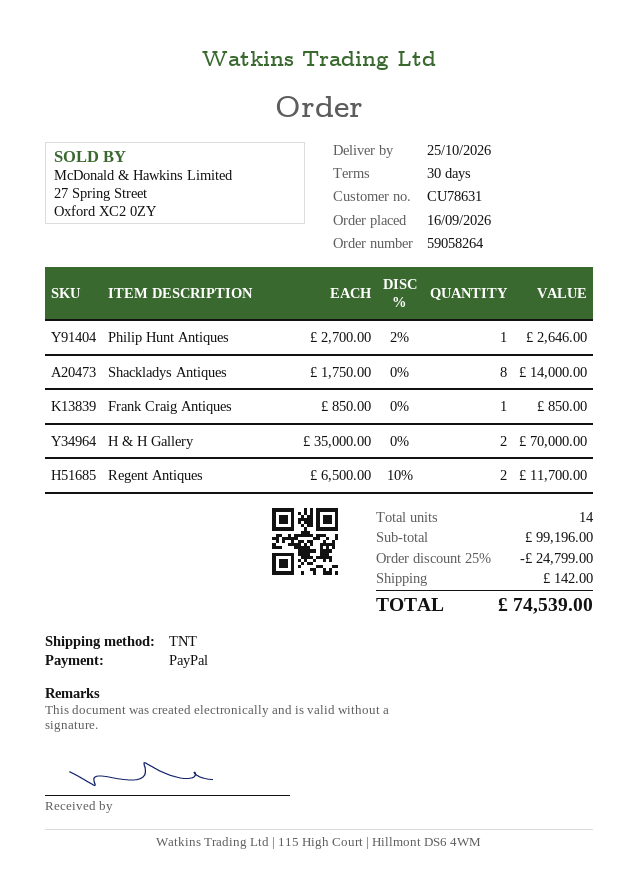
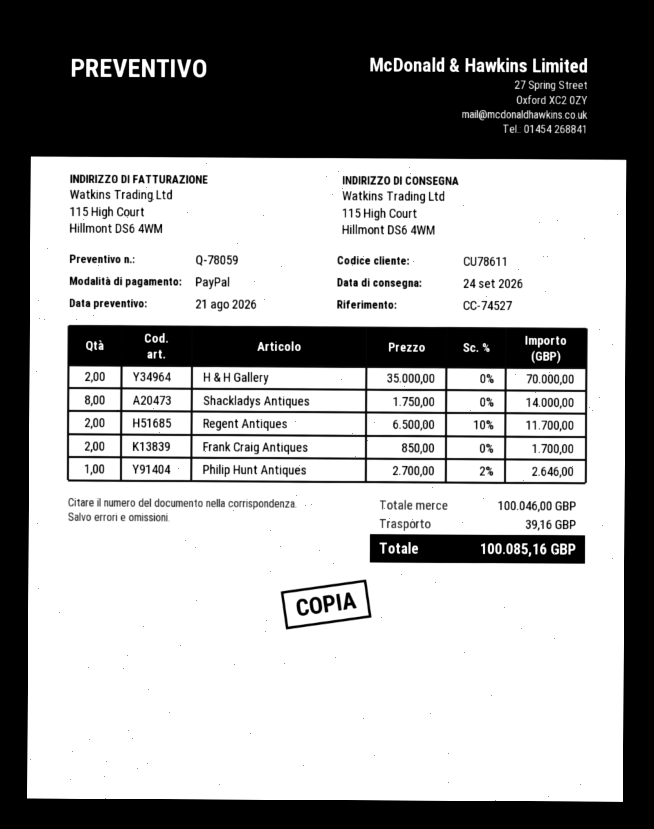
delivery date: 2026-10-25 -> 2026-09-24
customer number: CU78631 -> CU78611
Frank Craig Antiques: 1 x 850.00 = 850.00 -> 2 x 850.00 = 1700.00
subtotal: 99196.00 -> 100046.00
discount: 25% = 24799.00 -> none
shipping: 142.00 -> 39.16
total: 74539.00 -> 100085.16

